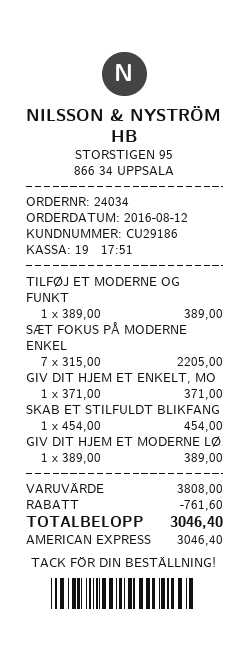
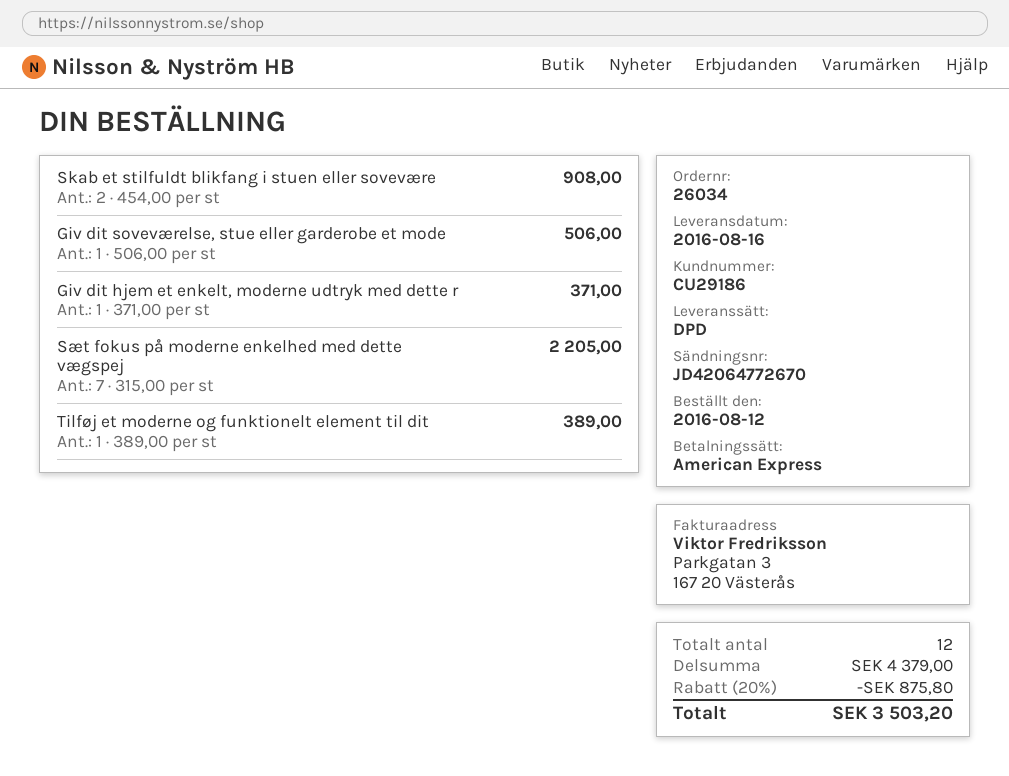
order number: 24034 -> 26034
SKAB ET STILFULDT BLIKFANG: 1 x 454.00 = 454.00 -> 2 x 454.00 = 908.00
GIV DIT HJEM ET MODERNE LØ: 1 x 389.00 = 389.00 -> none
Giv dit soveværelse, stue eller garderobe et mode: none -> 1 x 506.00 = 506.00
subtotal: 3808.00 -> 4379.00
discount: 761.60 -> 875.80
total: 3046.40 -> 3503.20

